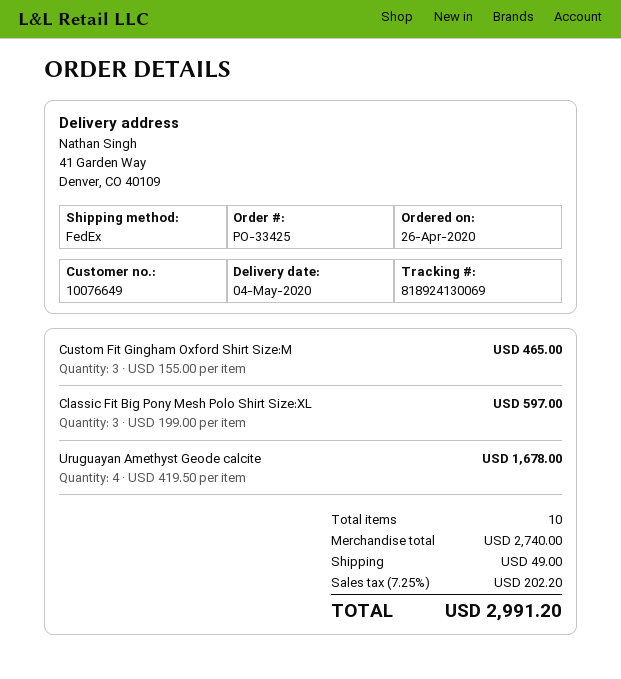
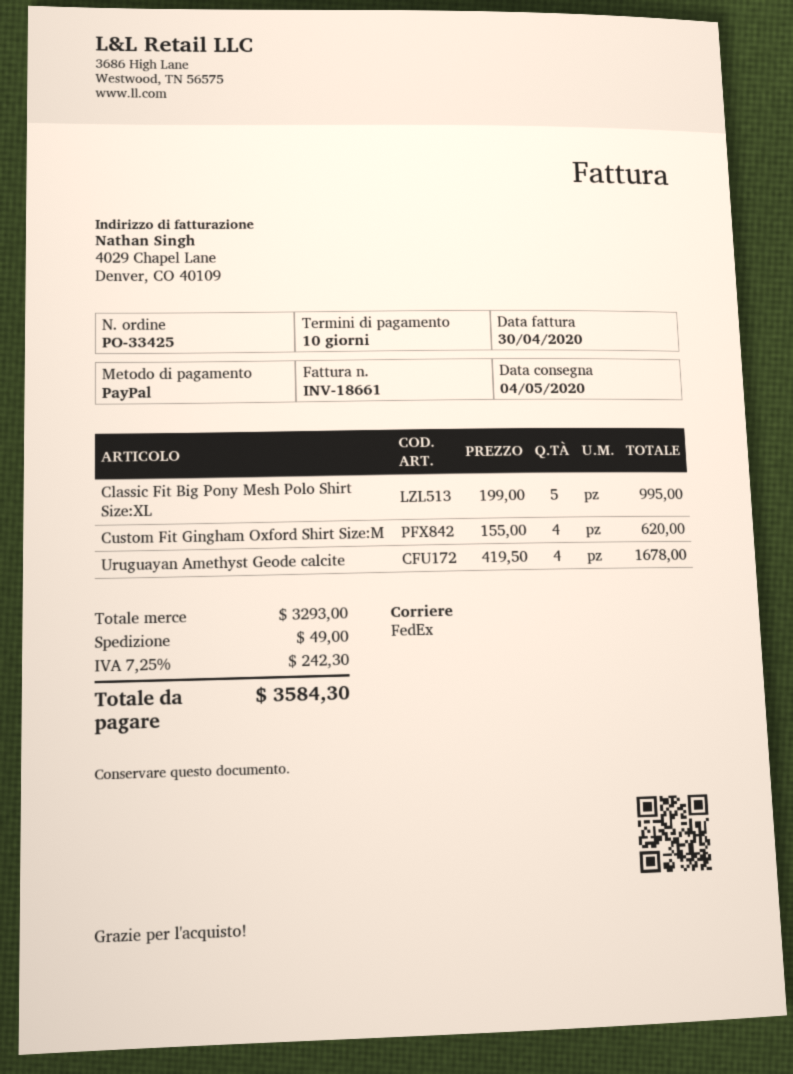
Custom Fit Gingham Oxford Shirt Size:M: 3 x 155.00 = 465.00 -> 4 x 155.00 = 620.00
Classic Fit Big Pony Mesh Polo Shirt Size:XL: 3 x 199.00 = 597.00 -> 5 x 199.00 = 995.00
subtotal: 2740.00 -> 3293.00
tax: 7.25% = 202.20 -> 7.25% = 242.30
total: 2991.20 -> 3584.30

